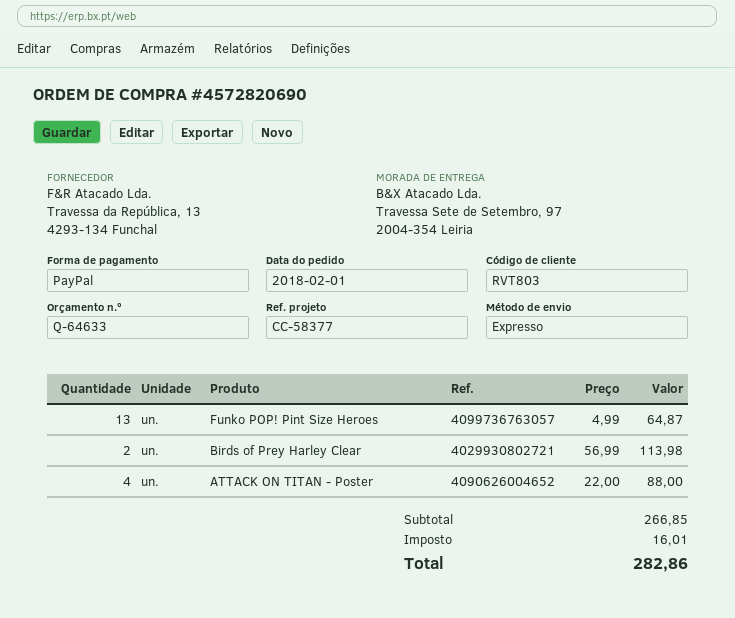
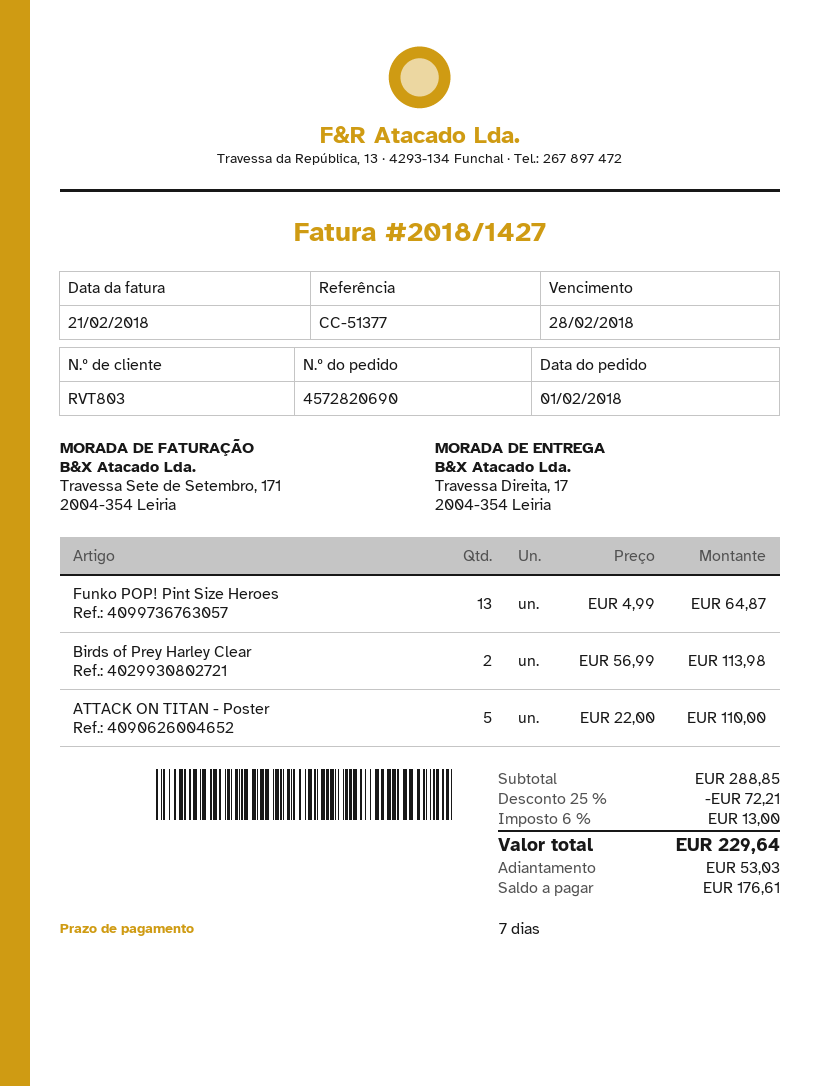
reference: CC-58377 -> CC-51377
ship to: Travessa Sete de Setembro, 97, 2004-354 Leiria -> Travessa Direita, 17, 2004-354 Leiria
ATTACK ON TITAN - Poster: 4 x 22.00 = 88.00 -> 5 x 22.00 = 110.00
subtotal: 266.85 -> 288.85
discount: none -> 25% = 72.21
tax: 16.01 -> 13.00
total: 282.86 -> 229.64

